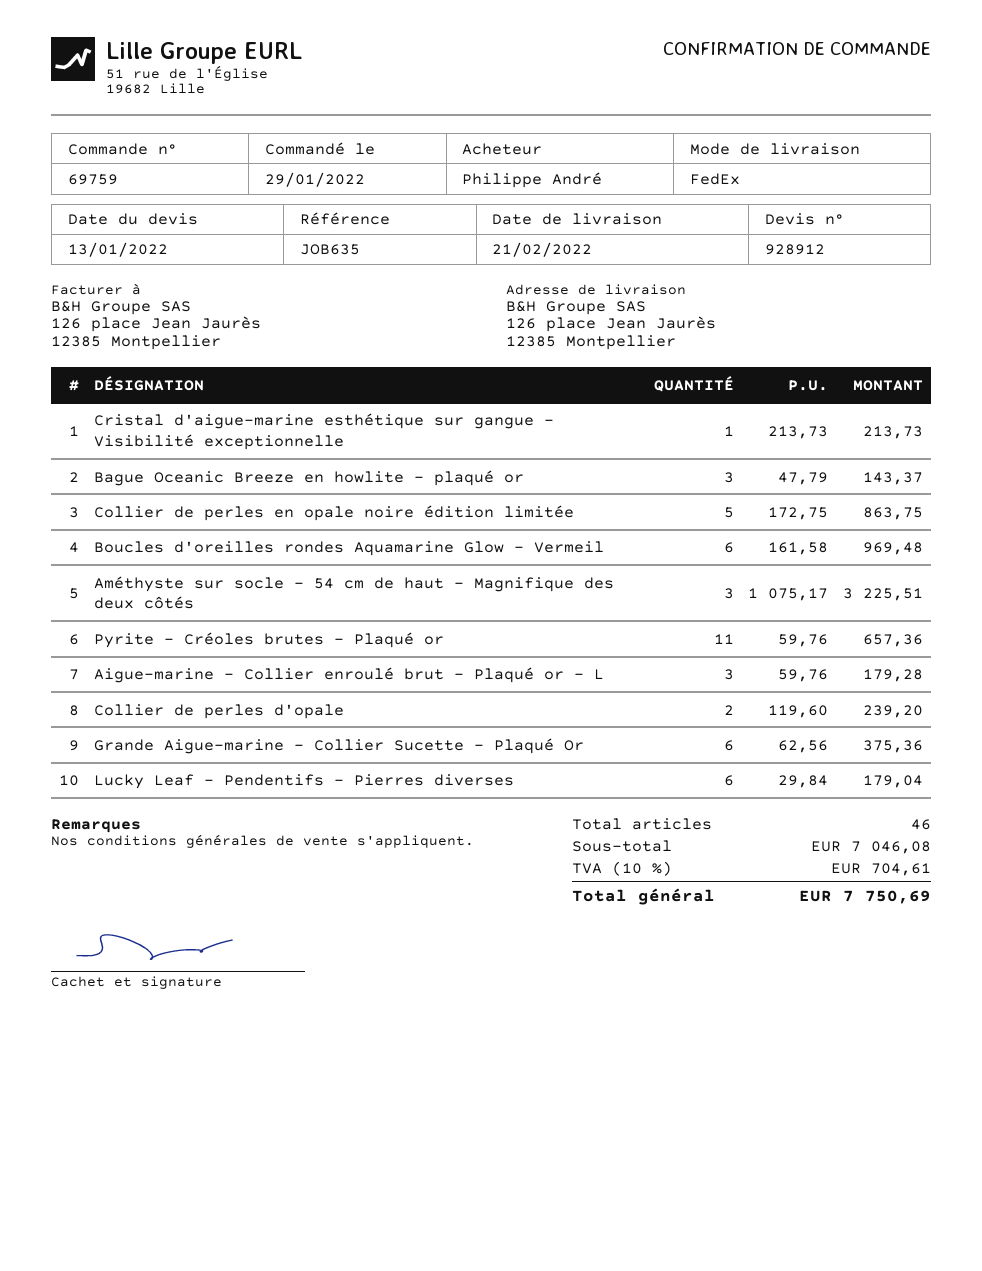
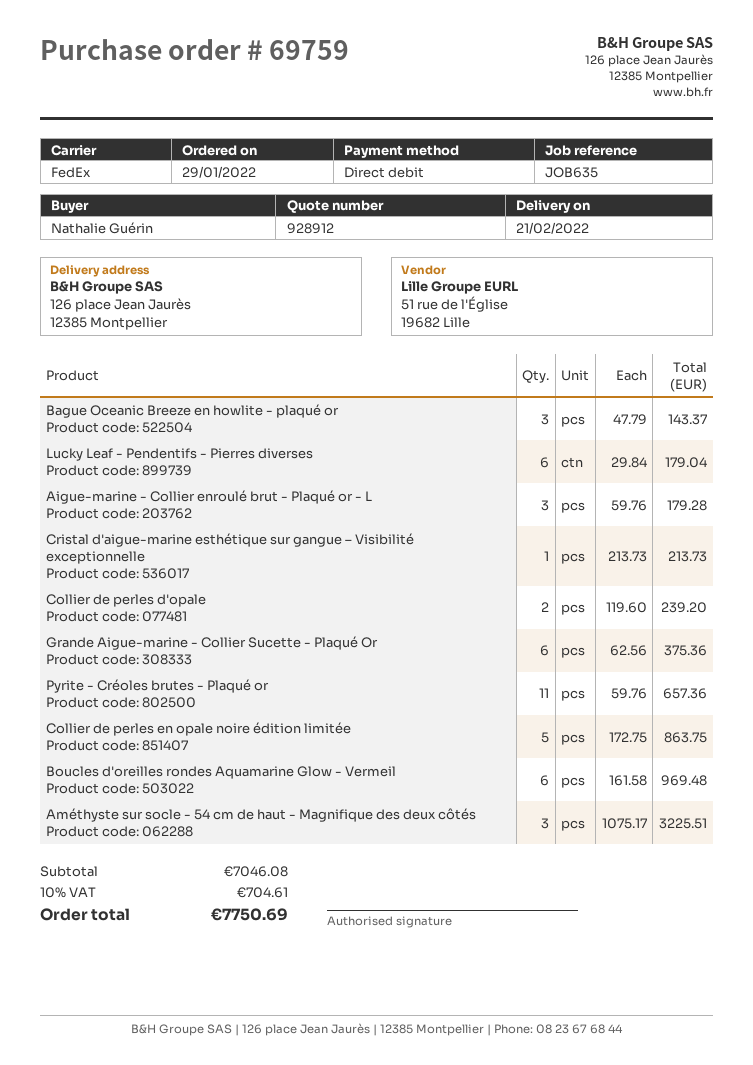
ordered by: Philippe André -> Nathalie Guérin

